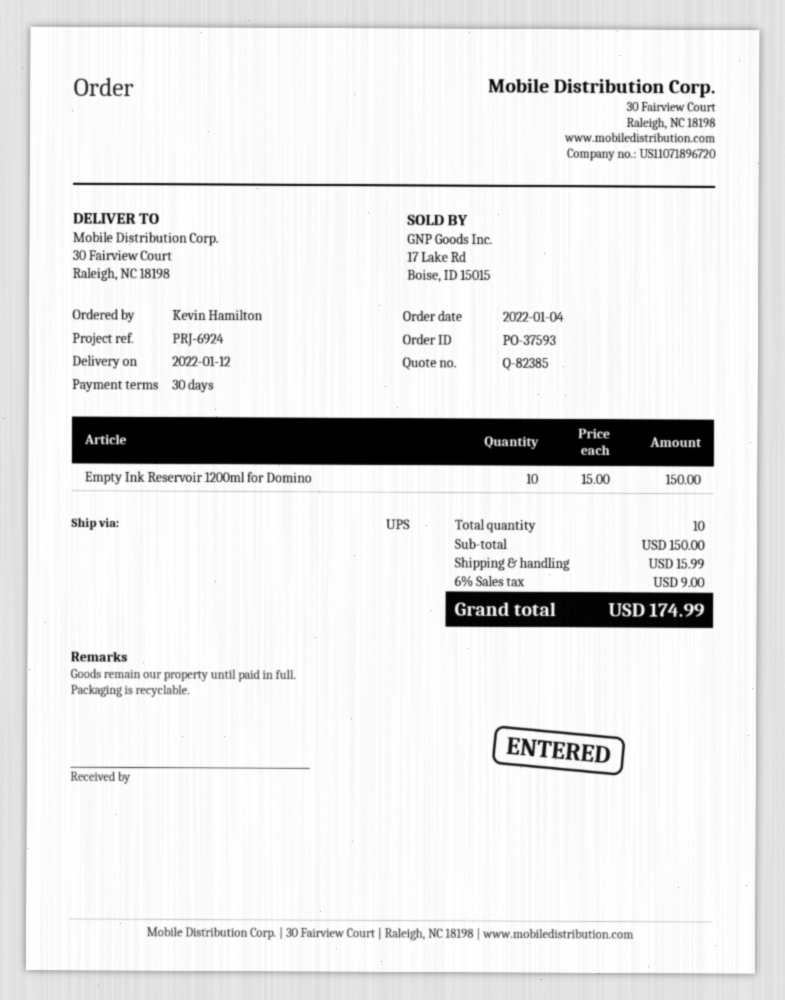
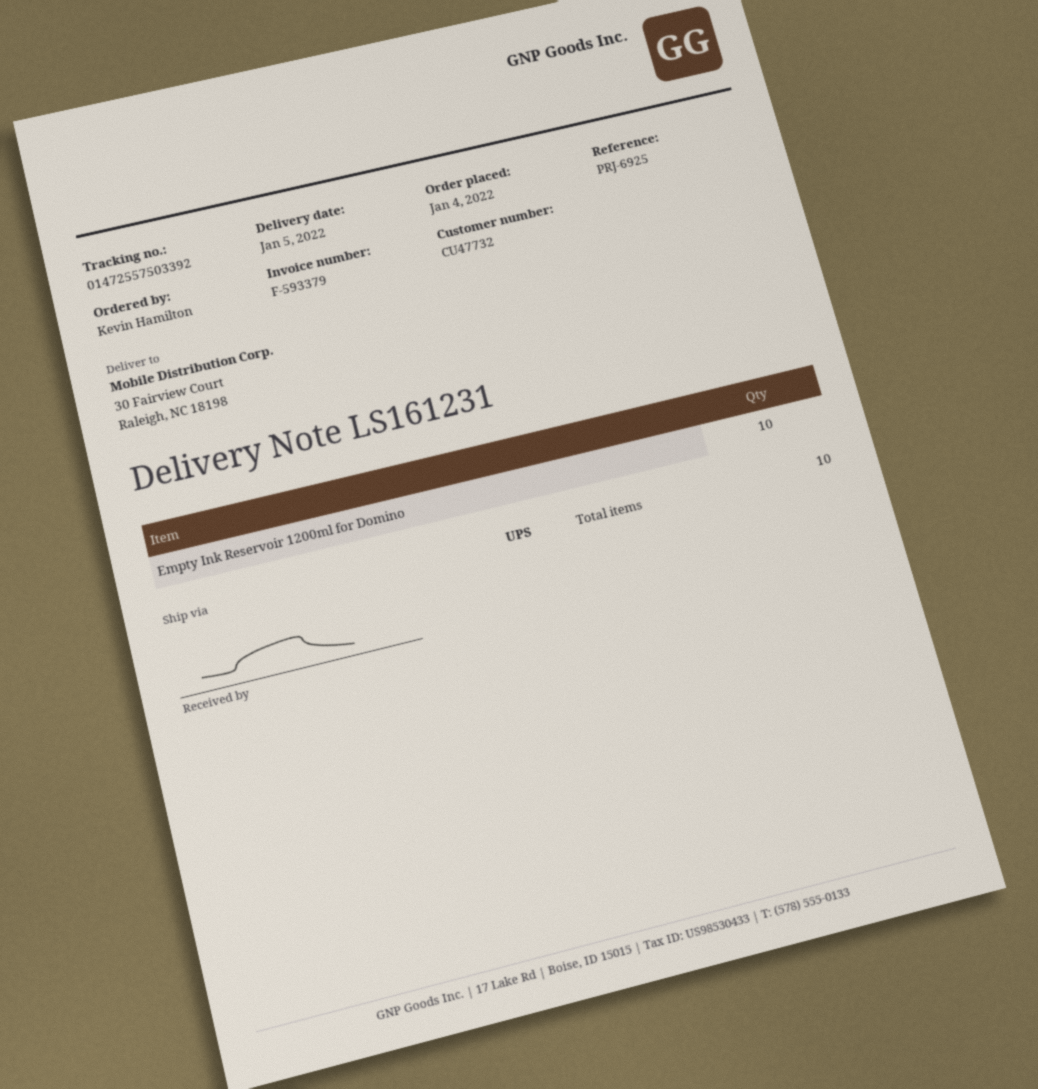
delivery date: 2022-01-12 -> 2022-01-05
reference: PRJ-6924 -> PRJ-6925

